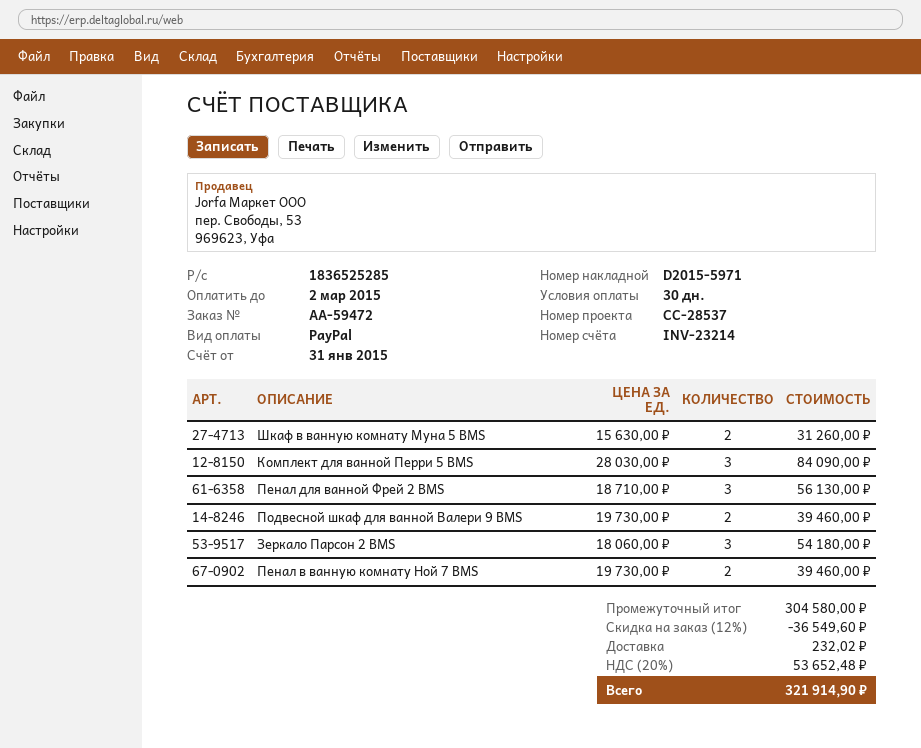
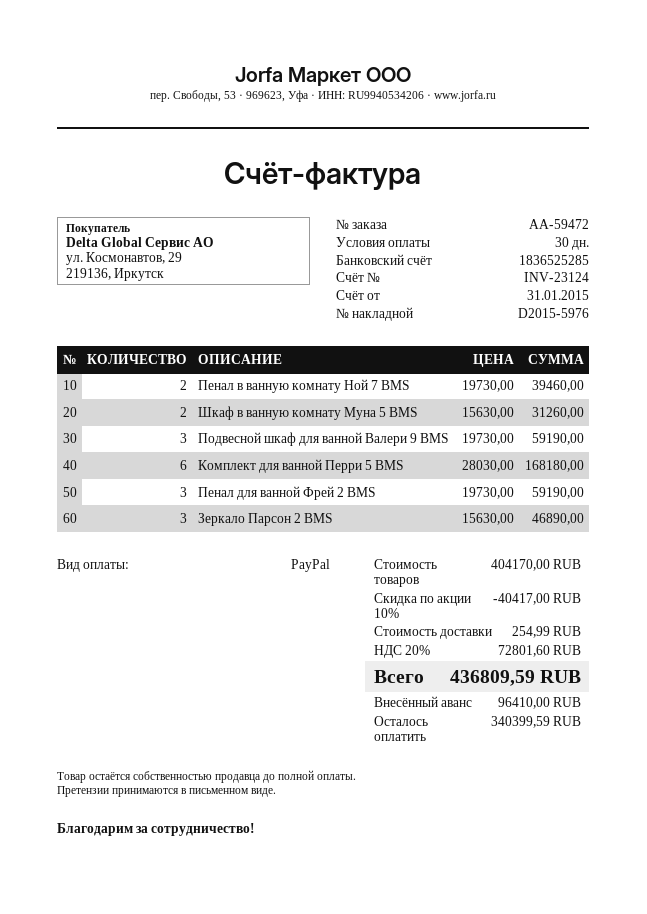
delivery note number: D2015-5971 -> D2015-5976
invoice number: INV-23214 -> INV-23124
Комплект для ванной Перри 5 BMS: 3 x 28030.00 = 84090.00 -> 6 x 28030.00 = 168180.00
Пенал для ванной Фрей 2 BMS: 3 x 18710.00 = 56130.00 -> 3 x 19730.00 = 59190.00
Подвесной шкаф для ванной Валери 9 BMS: 2 x 19730.00 = 39460.00 -> 3 x 19730.00 = 59190.00
Зеркало Парсон 2 BMS: 3 x 18060.00 = 54180.00 -> 3 x 15630.00 = 46890.00
subtotal: 304580.00 -> 404170.00
discount: 12% = 36549.60 -> 10% = 40417.00
shipping: 232.02 -> 254.99
tax: 20% = 53652.48 -> 20% = 72801.60
total: 321914.90 -> 436809.59

